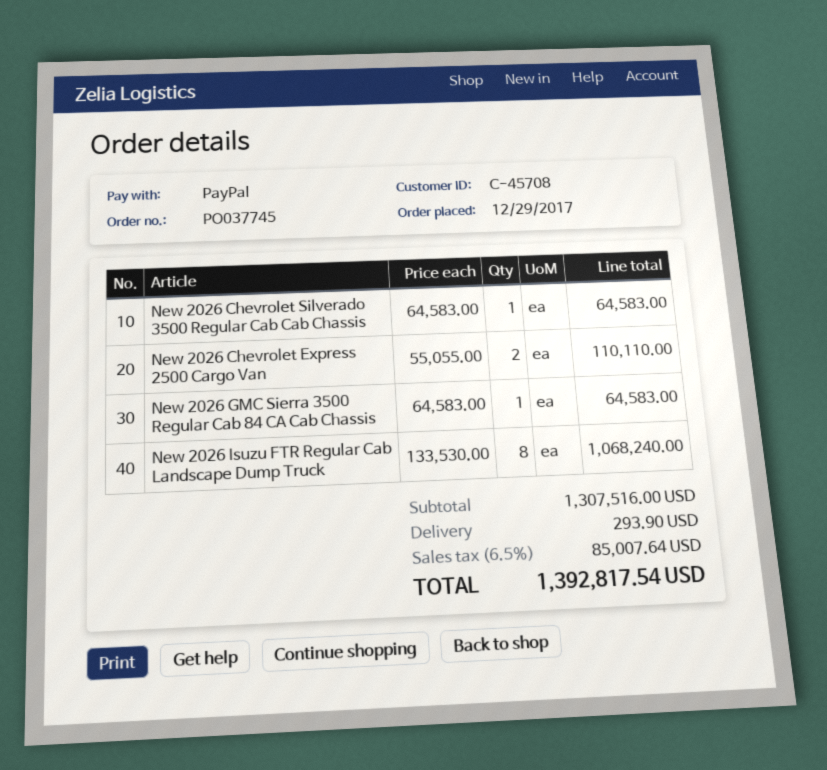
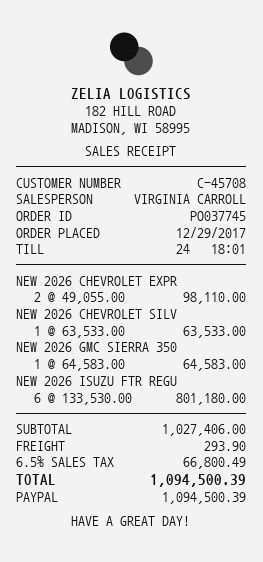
New 2026 Chevrolet Silverado 3500 Regular Cab Cab Chassis: 1 x 64583.00 = 64583.00 -> 1 x 63533.00 = 63533.00
New 2026 Chevrolet Express 2500 Cargo Van: 2 x 55055.00 = 110110.00 -> 2 x 49055.00 = 98110.00
New 2026 Isuzu FTR Regular Cab Landscape Dump Truck: 8 x 133530.00 = 1068240.00 -> 6 x 133530.00 = 801180.00
subtotal: 1307516.00 -> 1027406.00
tax: 6.5% = 85007.64 -> 6.5% = 66800.49
total: 1392817.54 -> 1094500.39

